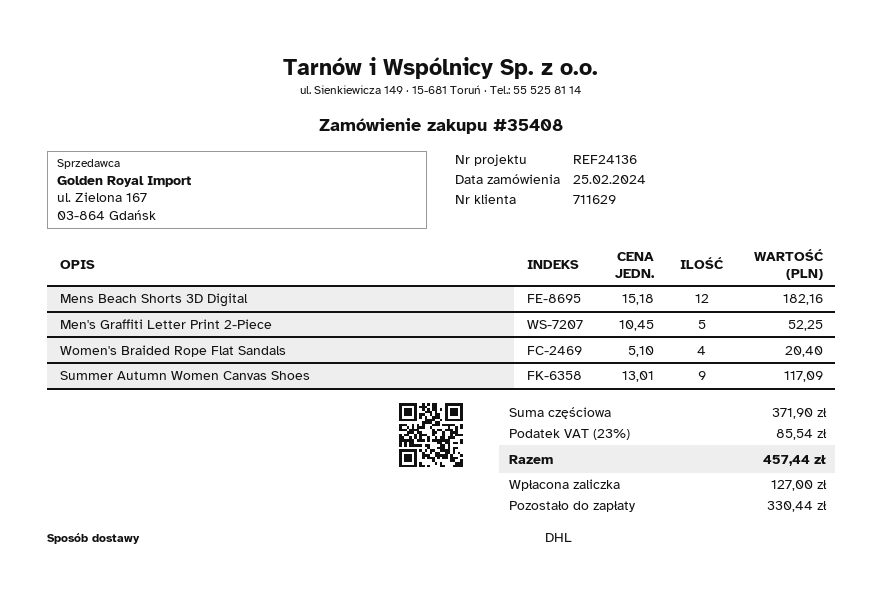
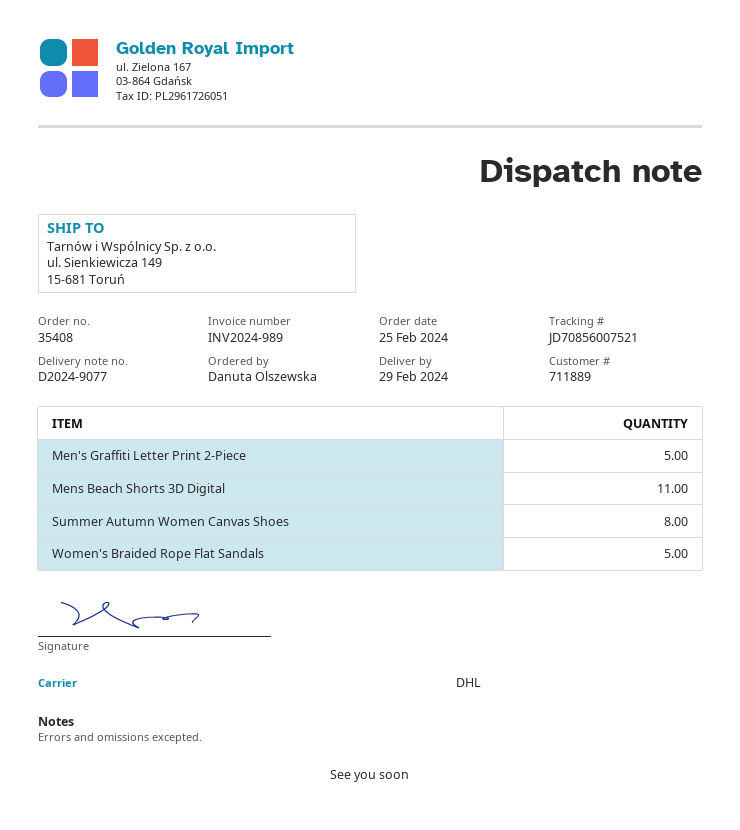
customer number: 711629 -> 711889
Mens Beach Shorts 3D Digital: 12 -> 11
Women's Braided Rope Flat Sandals: 4 -> 5
Summer Autumn Women Canvas Shoes: 9 -> 8

